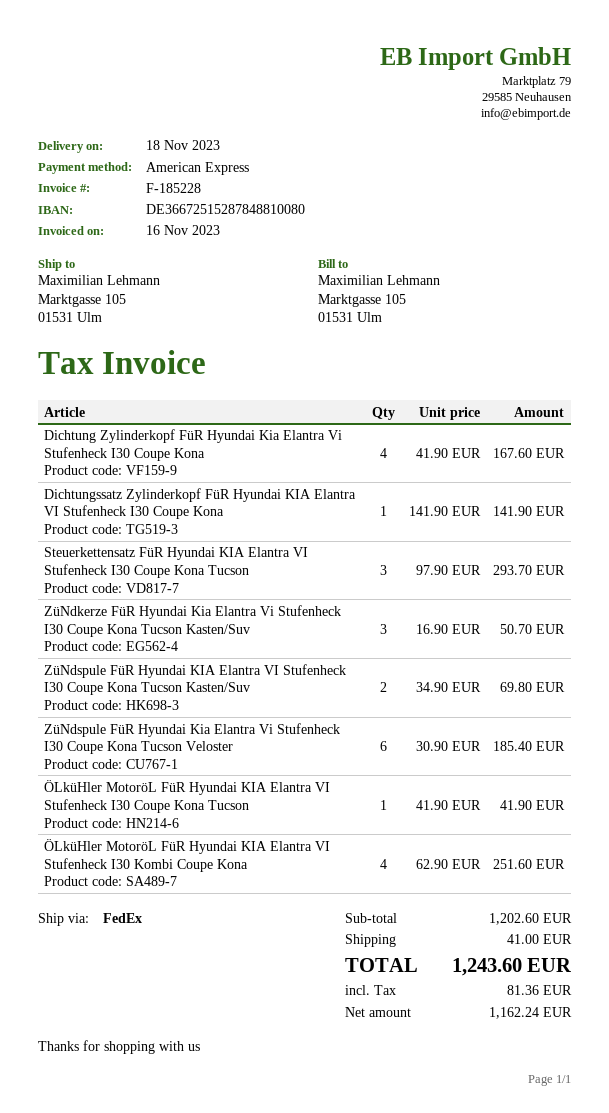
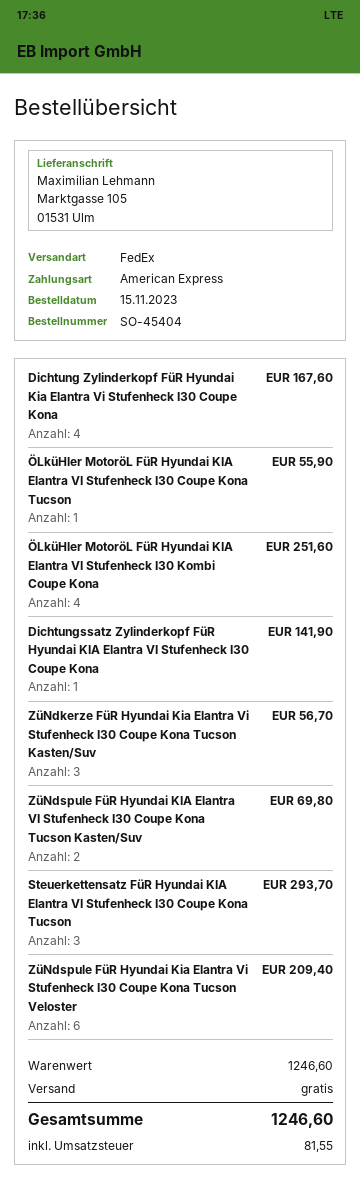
ZüNdkerze FüR Hyundai Kia Elantra Vi Stufenheck I30 Coupe Kona Tucson Kasten/Suv: 3 for 50.70 -> 3 for 56.70
ZüNdspule FüR Hyundai Kia Elantra Vi Stufenheck I30 Coupe Kona Tucson Veloster: 6 for 185.40 -> 6 for 209.40
ÖLküHler MotoröL FüR Hyundai KIA Elantra VI Stufenheck I30 Coupe Kona Tucson: 1 for 41.90 -> 1 for 55.90
subtotal: 1202.60 -> 1246.60
shipping: 41.00 -> 0.00
tax: 81.36 -> 81.55
total: 1243.60 -> 1246.60

